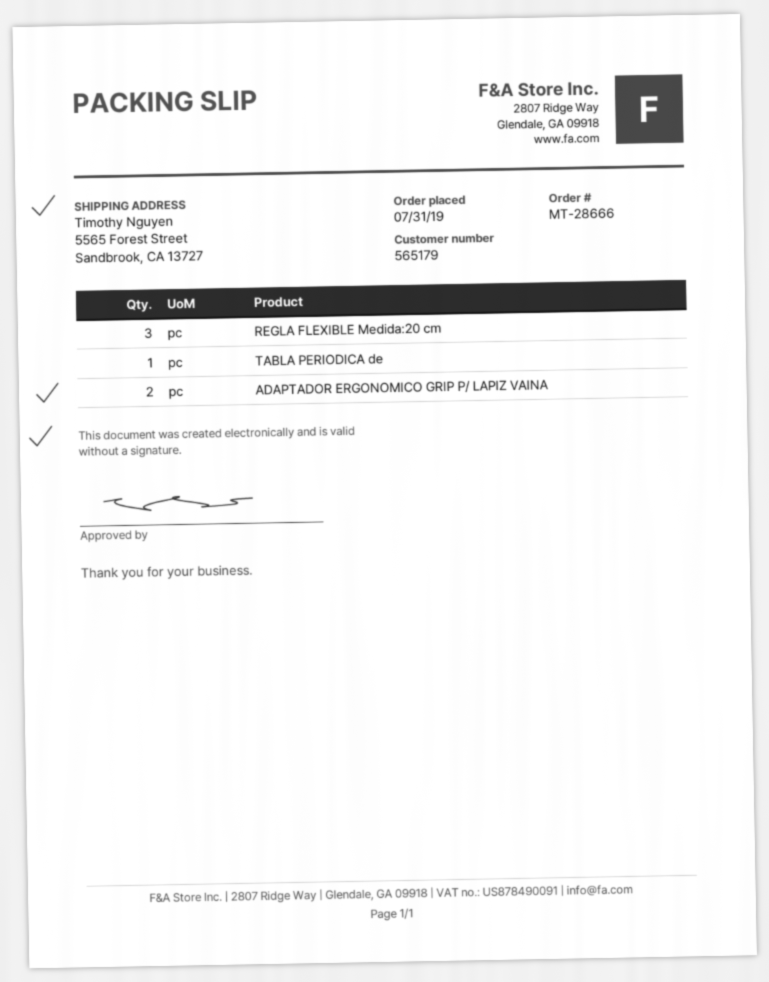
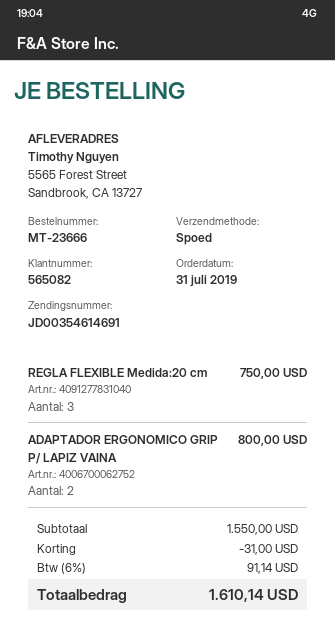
order number: MT-28666 -> MT-23666
customer number: 565179 -> 565082
TABLA PERIODICA de: 1 -> none

